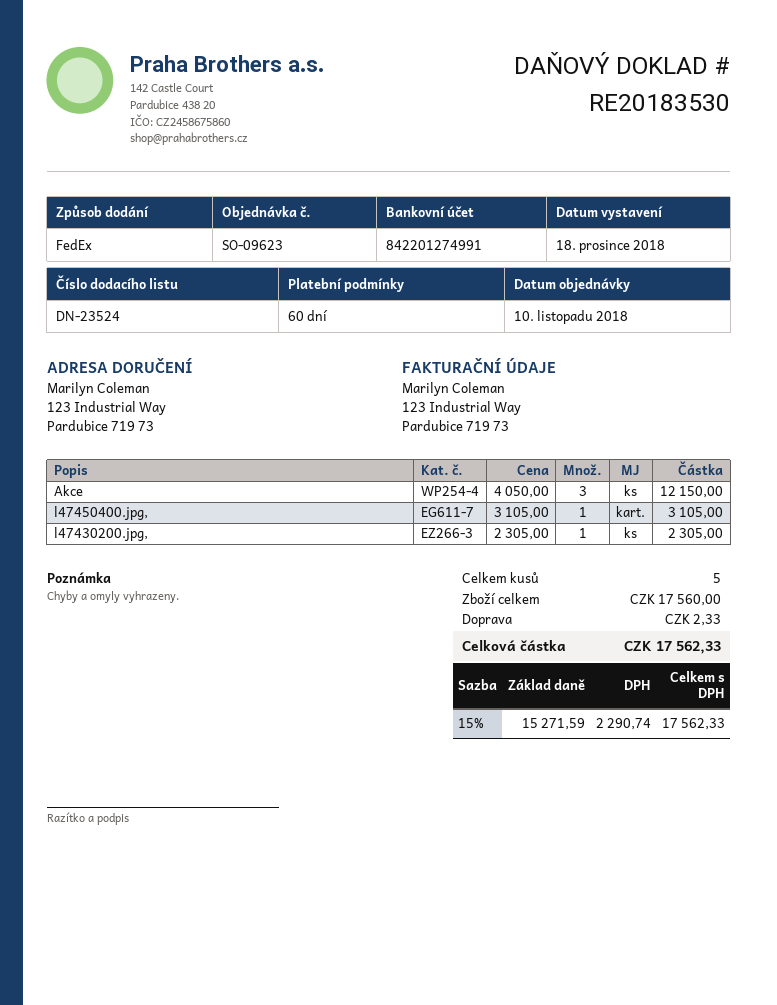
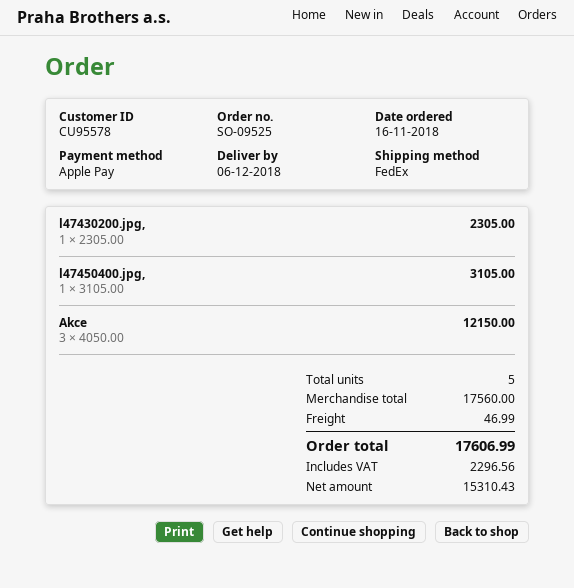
order number: SO-09623 -> SO-09525
order date: 2018-11-10 -> 2018-11-16
shipping: 2.33 -> 46.99
net: 15271.59 -> 15310.43
tax: 2290.74 -> 2296.56
total: 17562.33 -> 17606.99

